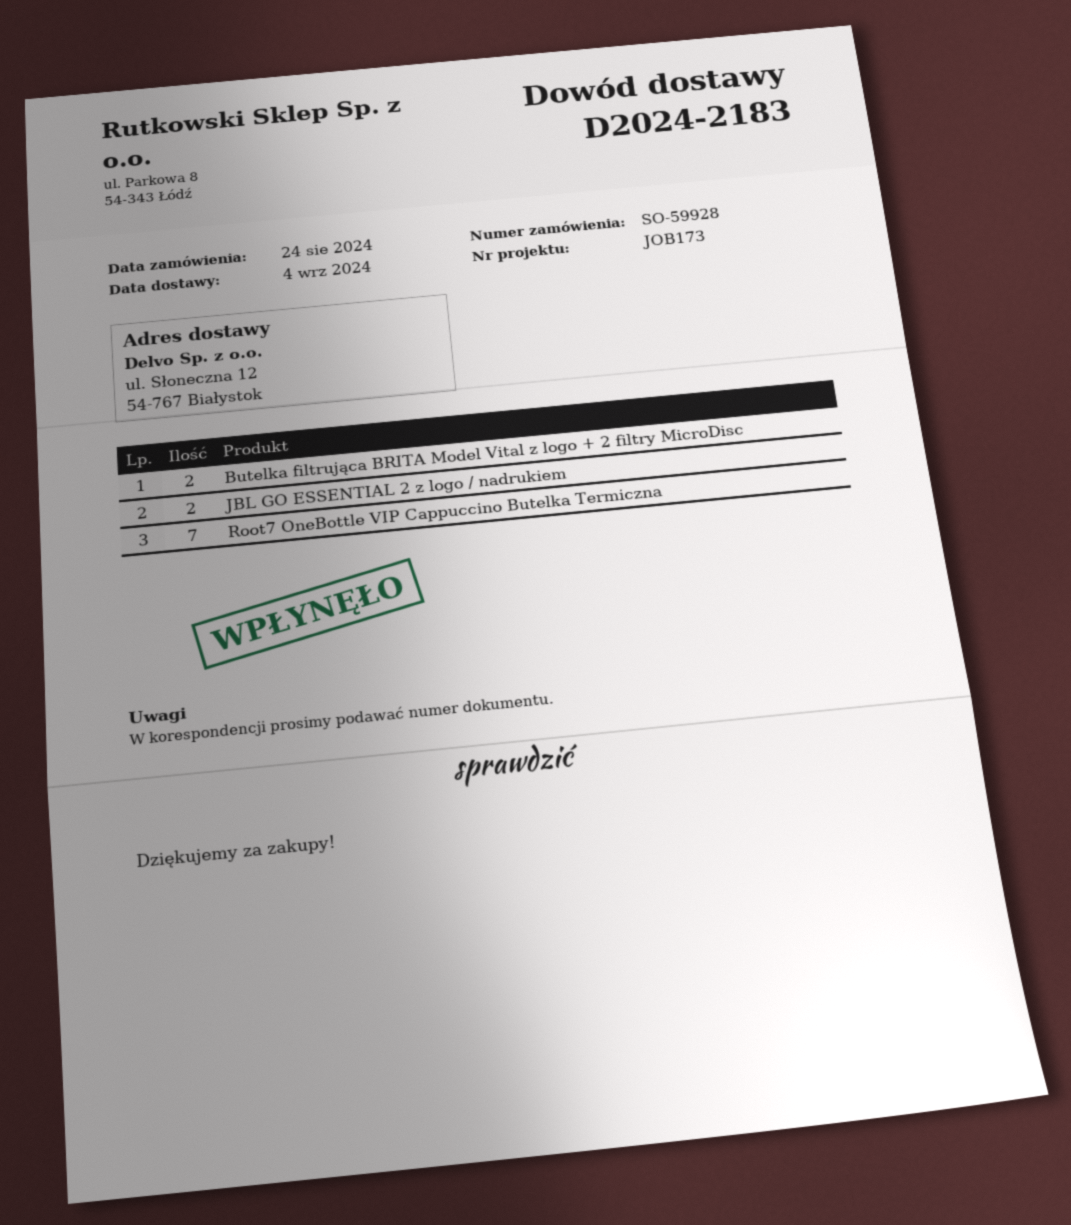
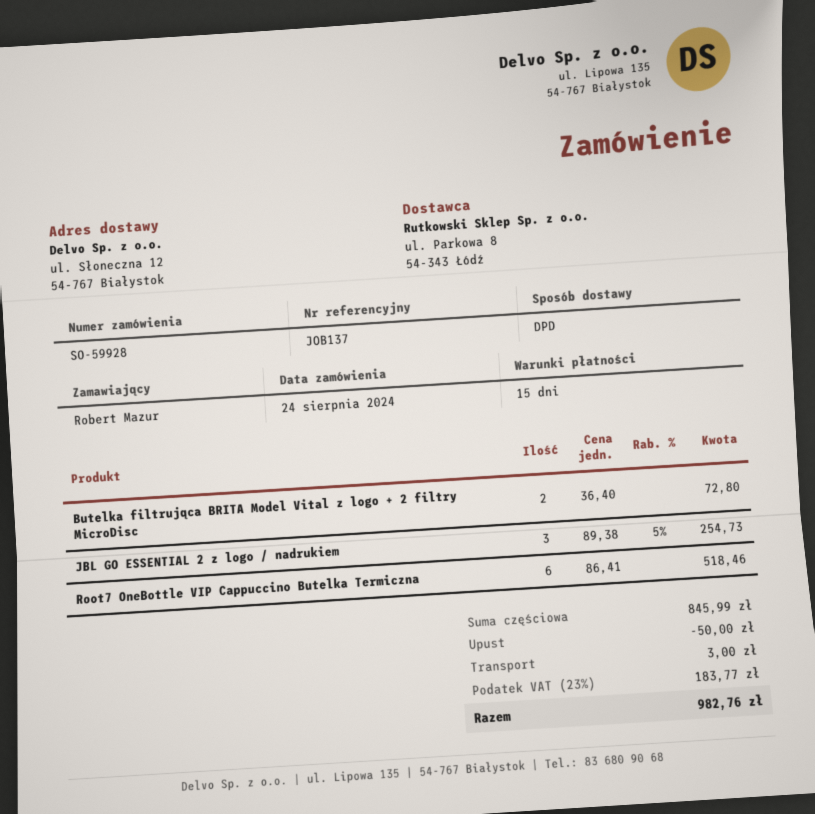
reference: JOB173 -> JOB137
JBL GO ESSENTIAL 2 z logo / nadrukiem: 2 -> 3
Root7 OneBottle VIP Cappuccino Butelka Termiczna: 7 -> 6

